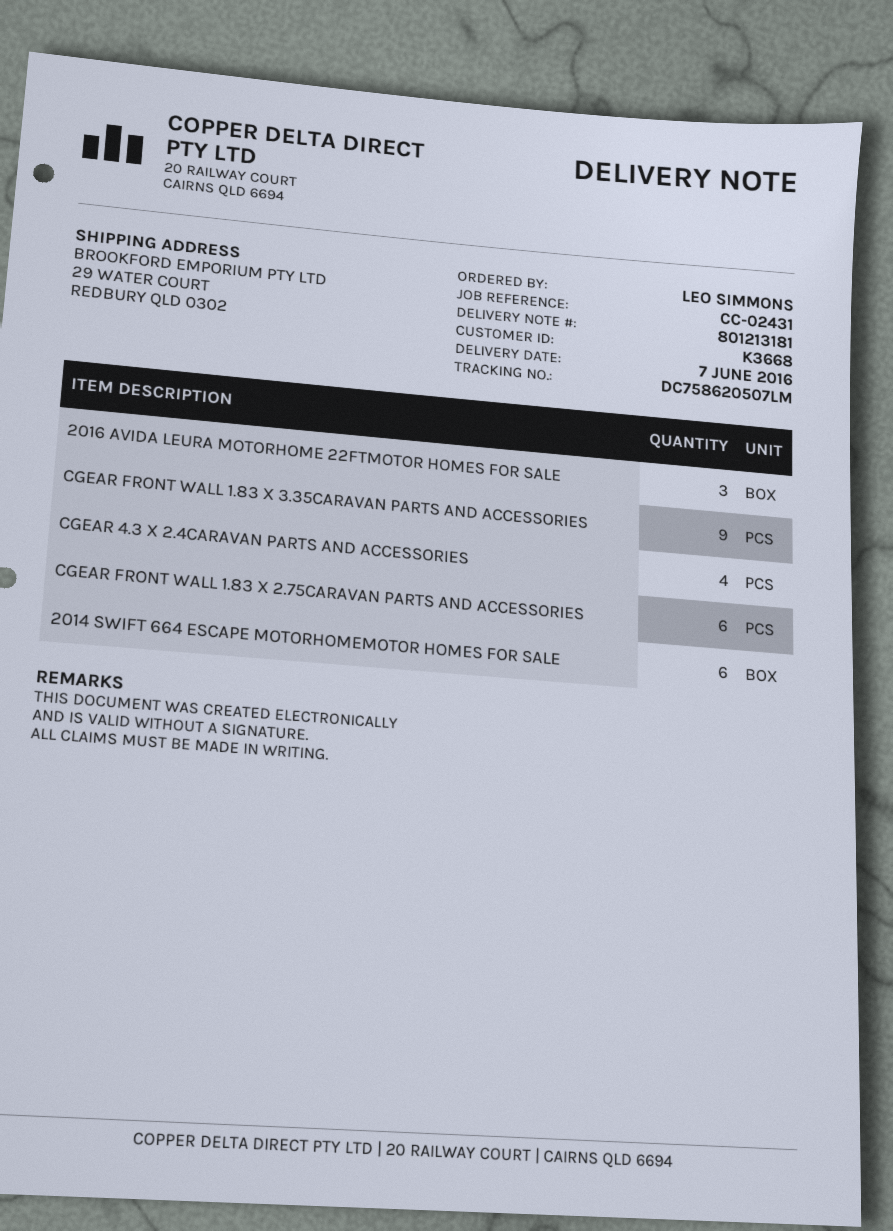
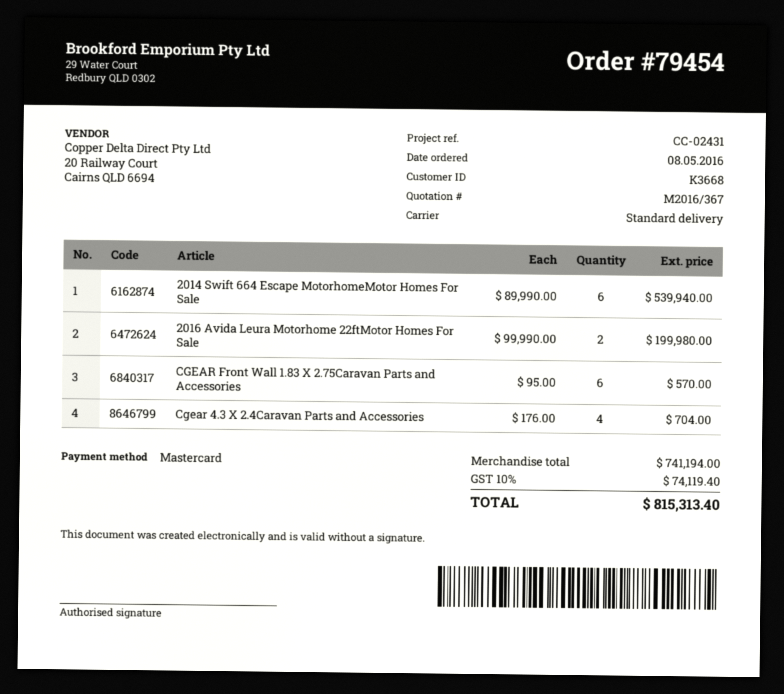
2016 AVIDA LEURA MOTORHOME 22FTMOTOR HOMES FOR SALE: 3 -> 2
CGEAR FRONT WALL 1.83 X 3.35CARAVAN PARTS AND ACCESSORIES: 9 -> none

